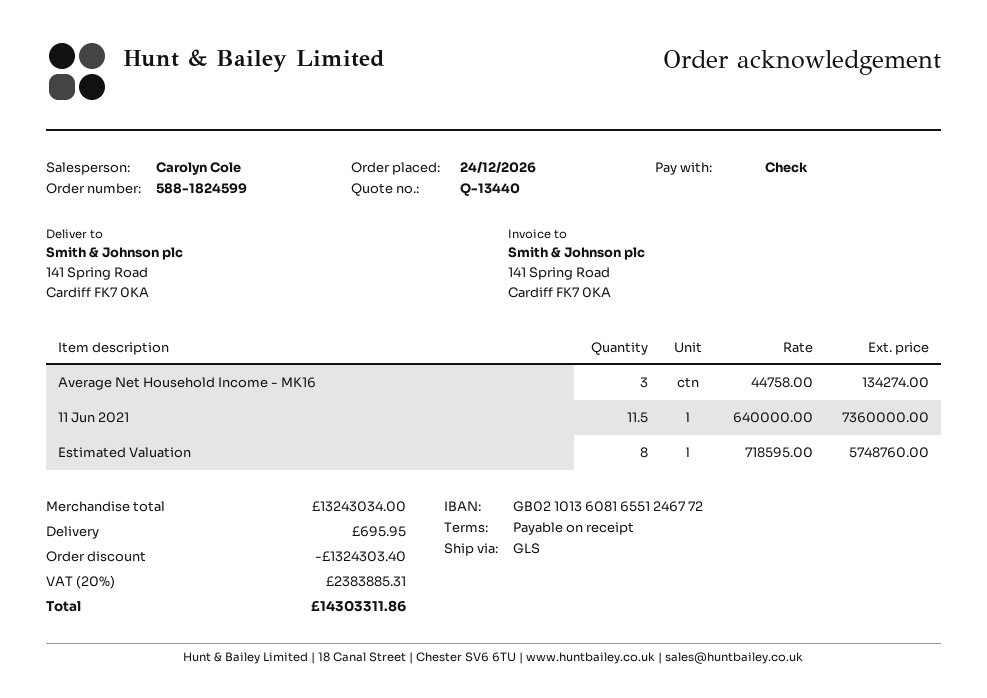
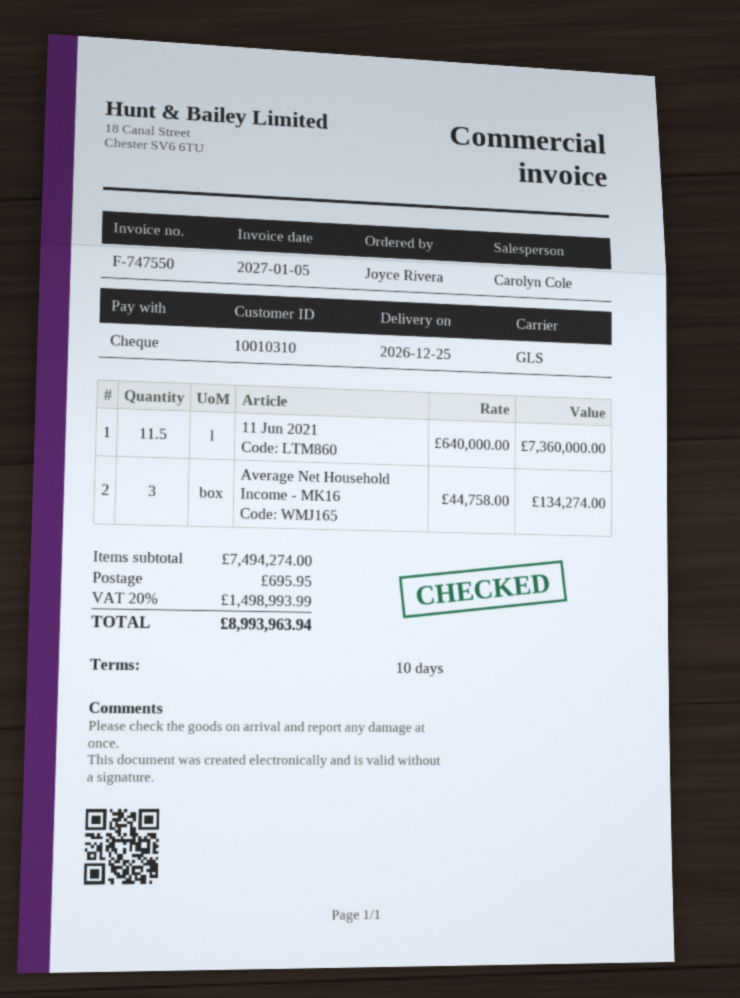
payment terms: on receipt -> 10 days
Estimated Valuation: 8 x 718595.00 = 5748760.00 -> none
subtotal: 13243034.00 -> 7494274.00
discount: 1324303.40 -> none
tax: 20% = 2383885.31 -> 20% = 1498993.99
total: 14303311.86 -> 8993963.94

